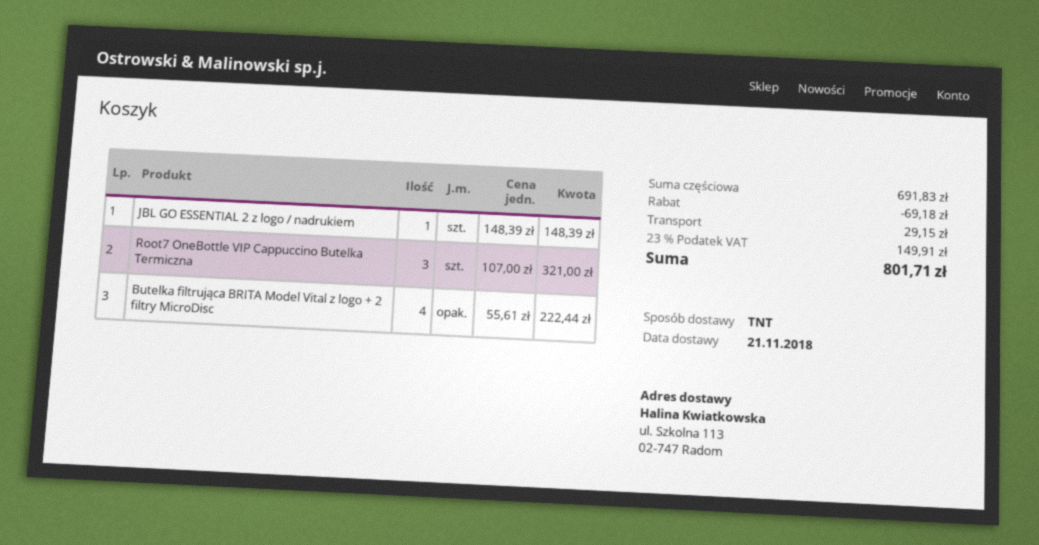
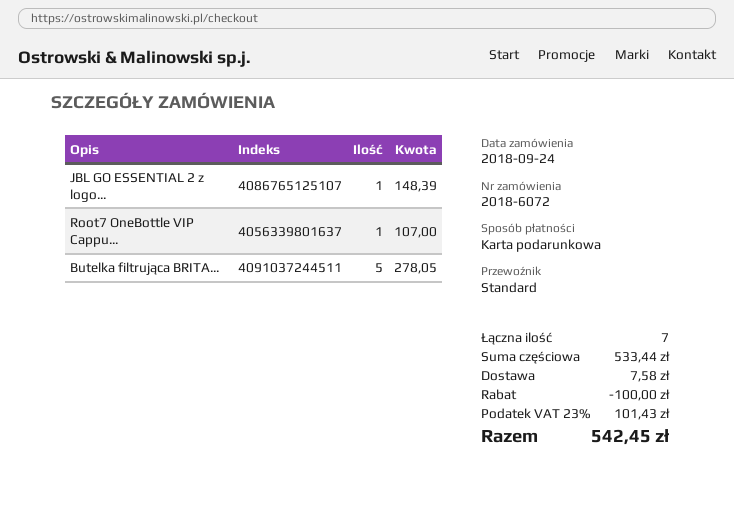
shipping method: TNT -> standard
Root7 OneBottle VIP Cappuccino Butelka Termiczna: 3 for 321.00 -> 1 for 107.00
Butelka filtrująca BRITA Model Vital z logo + 2 filtry MicroDisc: 4 for 222.44 -> 5 for 278.05
subtotal: 691.83 -> 533.44
discount: 69.18 -> 100.00
shipping: 29.15 -> 7.58
tax: 23% = 149.91 -> 23% = 101.43
total: 801.71 -> 542.45

